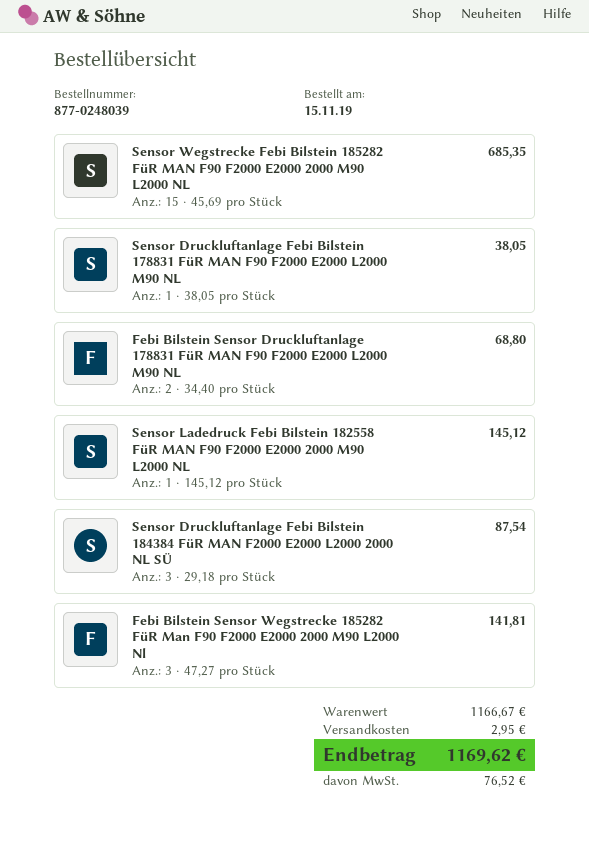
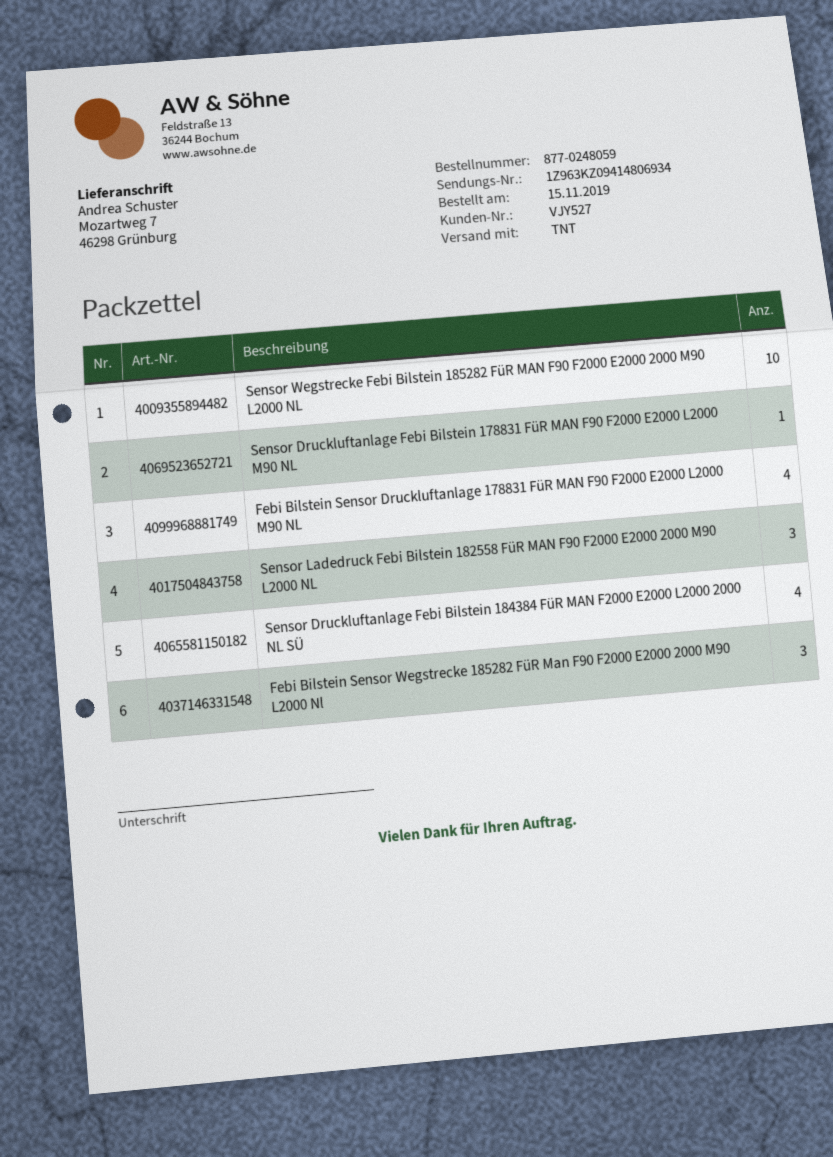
order number: 877-0248039 -> 877-0248059
Sensor Wegstrecke Febi Bilstein 185282 FüR MAN F90 F2000 E2000 2000 M90 L2000 NL: 15 -> 10
Febi Bilstein Sensor Druckluftanlage 178831 FüR MAN F90 F2000 E2000 L2000 M90 NL: 2 -> 4
Sensor Ladedruck Febi Bilstein 182558 FüR MAN F90 F2000 E2000 2000 M90 L2000 NL: 1 -> 3
Sensor Druckluftanlage Febi Bilstein 184384 FüR MAN F2000 E2000 L2000 2000 NL SÜ: 3 -> 4

